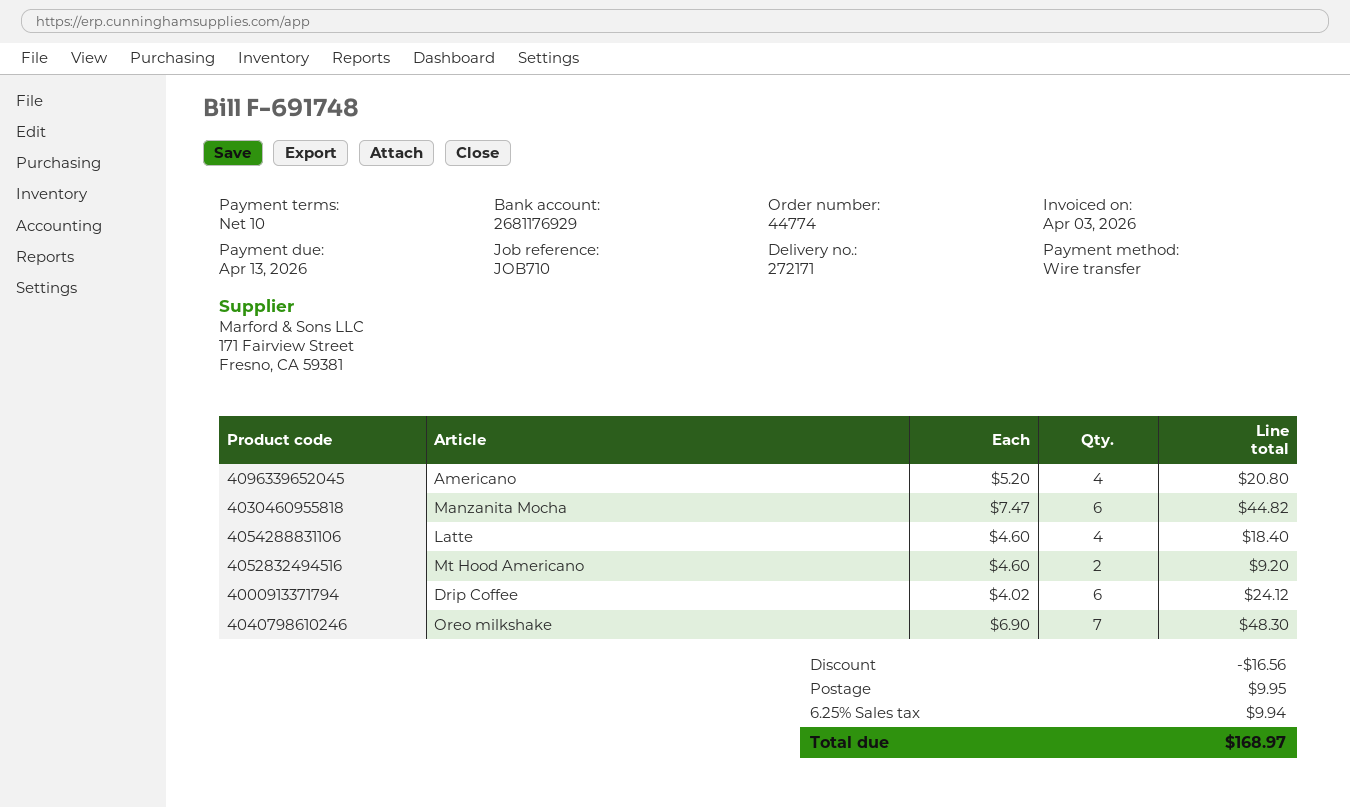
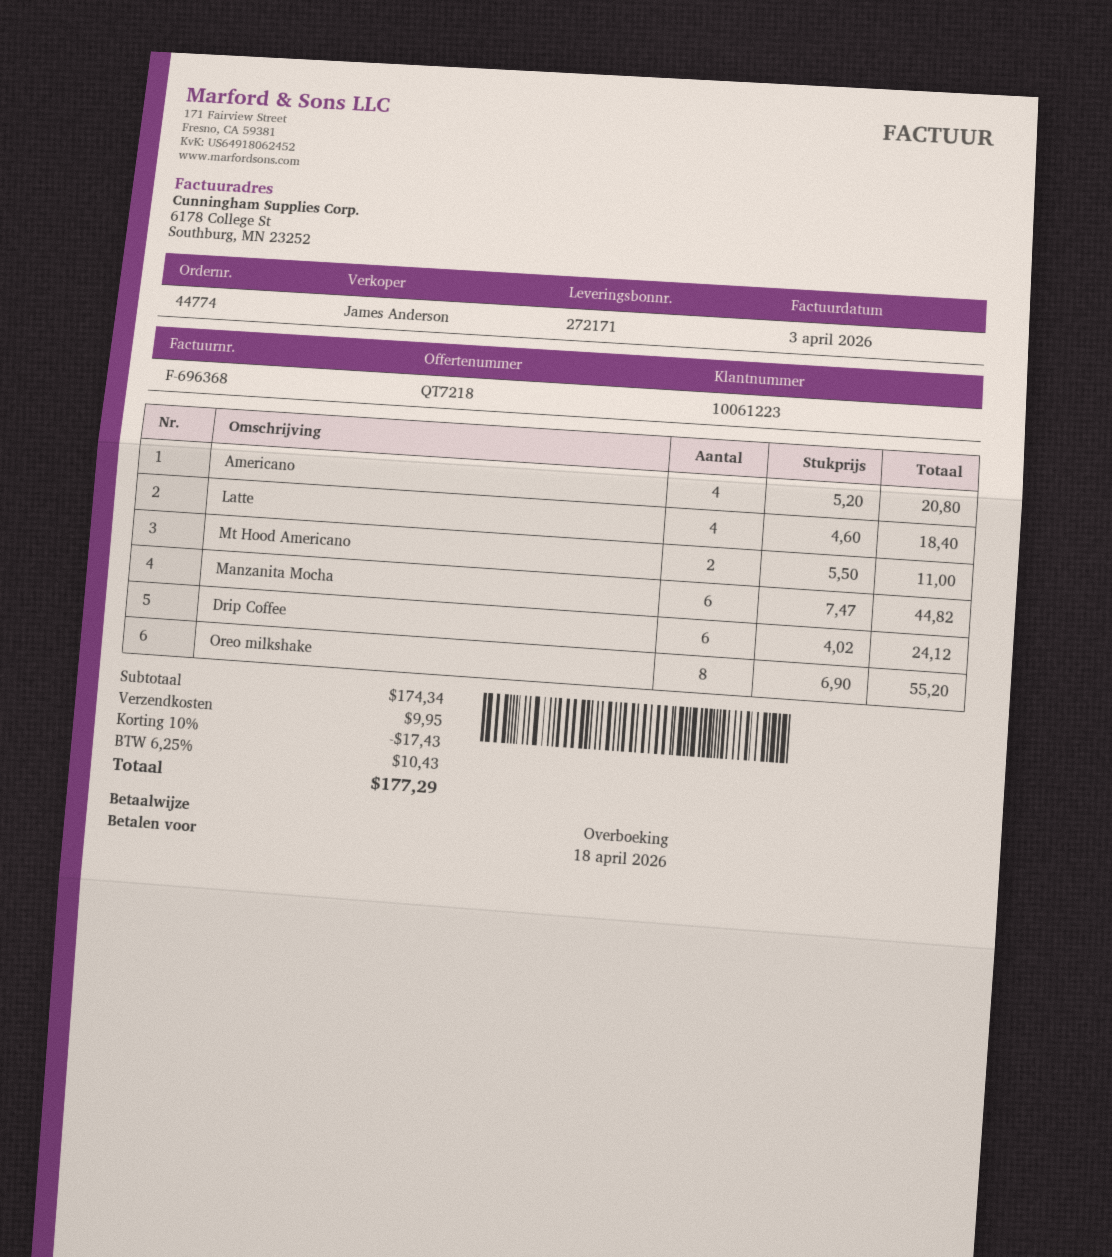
invoice number: F-691748 -> F-696368
due date: 2026-04-13 -> 2026-04-18
Mt Hood Americano: 2 x 4.60 = 9.20 -> 2 x 5.50 = 11.00
Oreo milkshake: 7 x 6.90 = 48.30 -> 8 x 6.90 = 55.20
discount: 16.56 -> 17.43
tax: 6.25% = 9.94 -> 6.25% = 10.43
total: 168.97 -> 177.29

